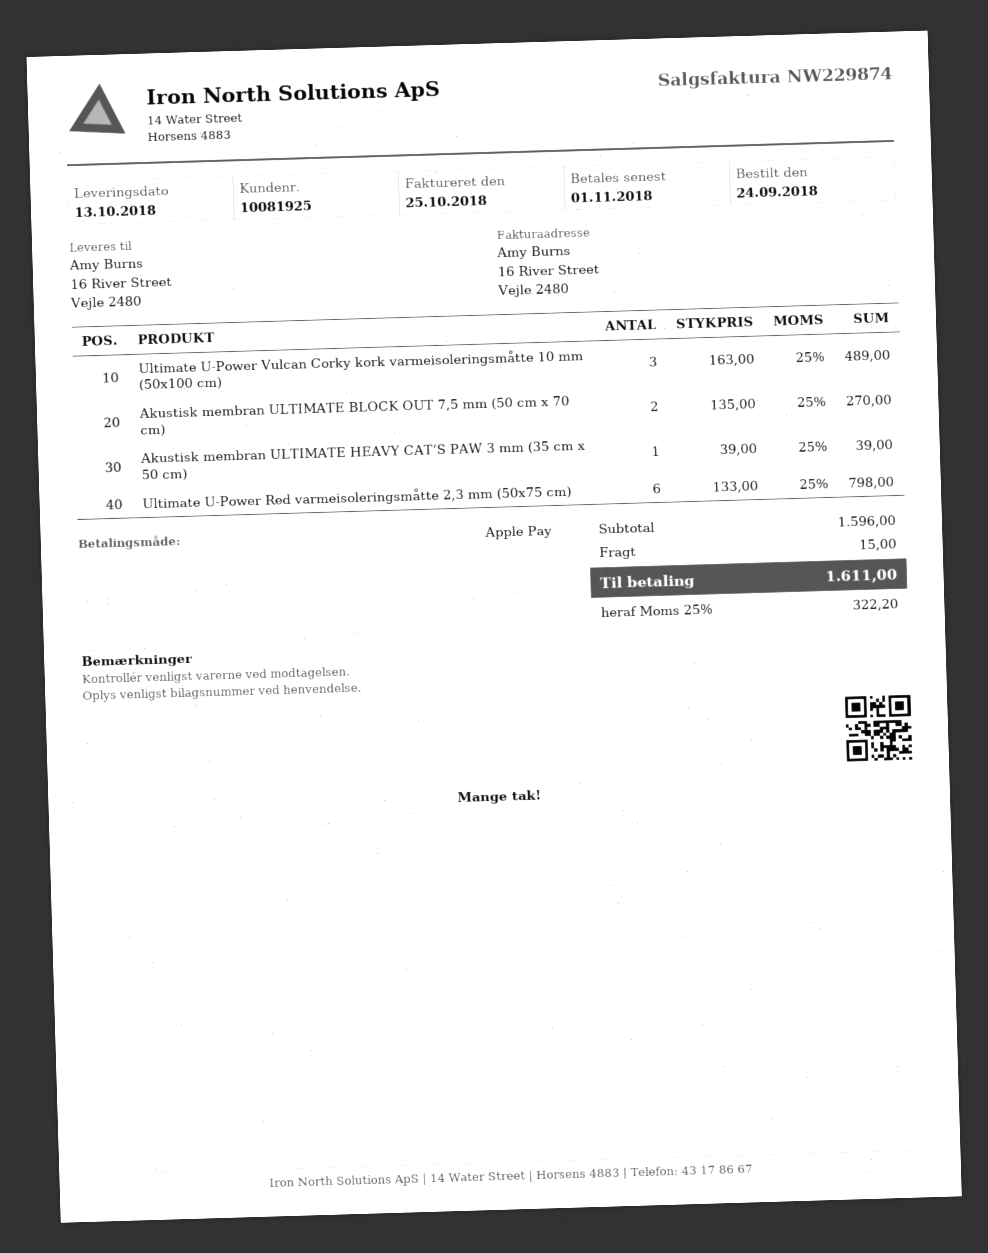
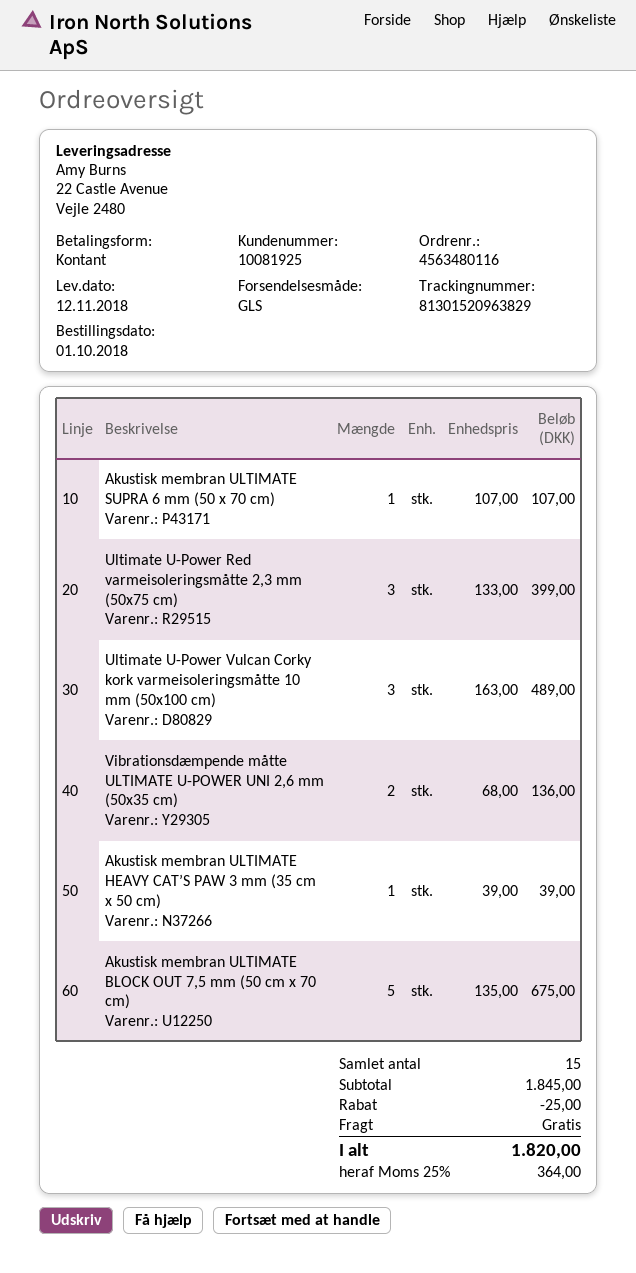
order date: 2018-09-24 -> 2018-10-01
delivery date: 2018-10-13 -> 2018-11-12
payment method: Apple Pay -> cash
ship to: 16 River Street, Vejle 2480 -> 22 Castle Avenue, Vejle 2480
Akustisk membran ULTIMATE BLOCK OUT 7,5 mm (50 cm x 70 cm): 2 x 135.00 = 270.00 -> 5 x 135.00 = 675.00
Ultimate U-Power Red varmeisoleringsmåtte 2,3 mm (50x75 cm): 6 x 133.00 = 798.00 -> 3 x 133.00 = 399.00
Akustisk membran ULTIMATE SUPRA 6 mm (50 x 70 cm): none -> 1 x 107.00 = 107.00
Vibrationsdæmpende måtte ULTIMATE U-POWER UNI 2,6 mm (50x35 cm): none -> 2 x 68.00 = 136.00
subtotal: 1596.00 -> 1845.00
discount: none -> 25.00
shipping: 15.00 -> 0.00
tax: 25% = 322.20 -> 25% = 364.00
total: 1611.00 -> 1820.00

